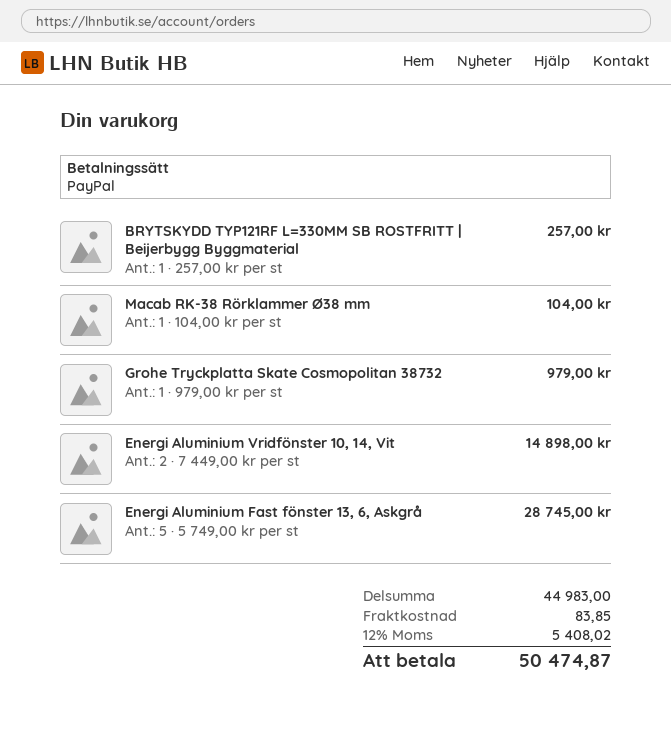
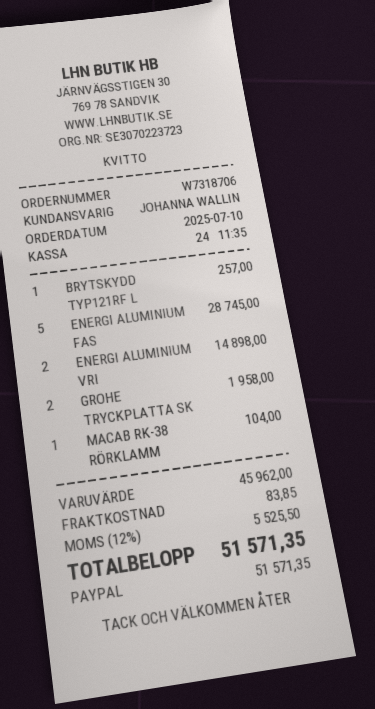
Grohe Tryckplatta Skate Cosmopolitan 38732: 1 for 979.00 -> 2 for 1958.00
subtotal: 44983.00 -> 45962.00
tax: 12% = 5408.02 -> 12% = 5525.50
total: 50474.87 -> 51571.35

